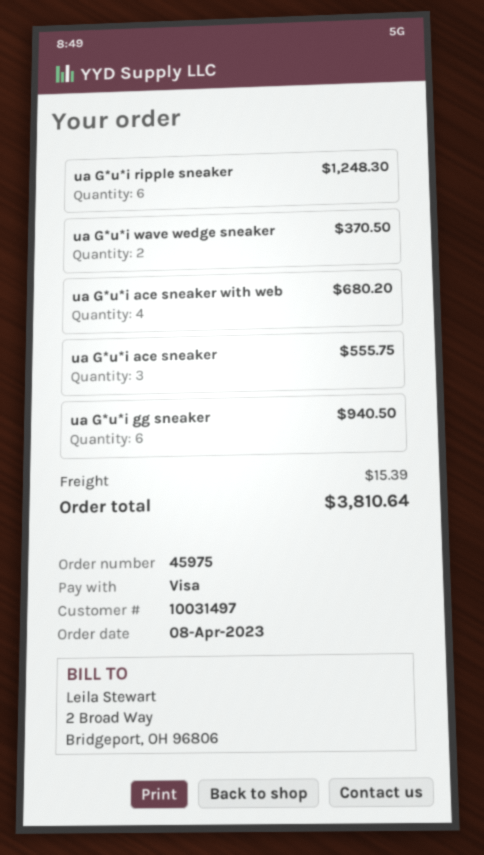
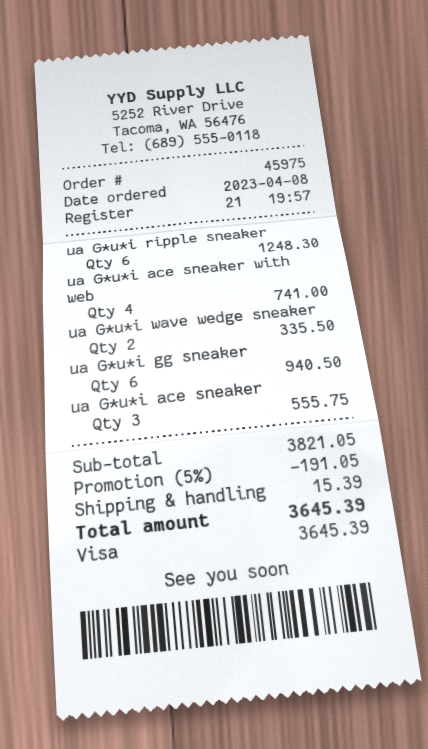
ua G*u*i wave wedge sneaker: 2 for 370.50 -> 2 for 335.50
ua G*u*i ace sneaker with web: 4 for 680.20 -> 4 for 741.00
discount: none -> 5% = 191.05
total: 3810.64 -> 3645.39

